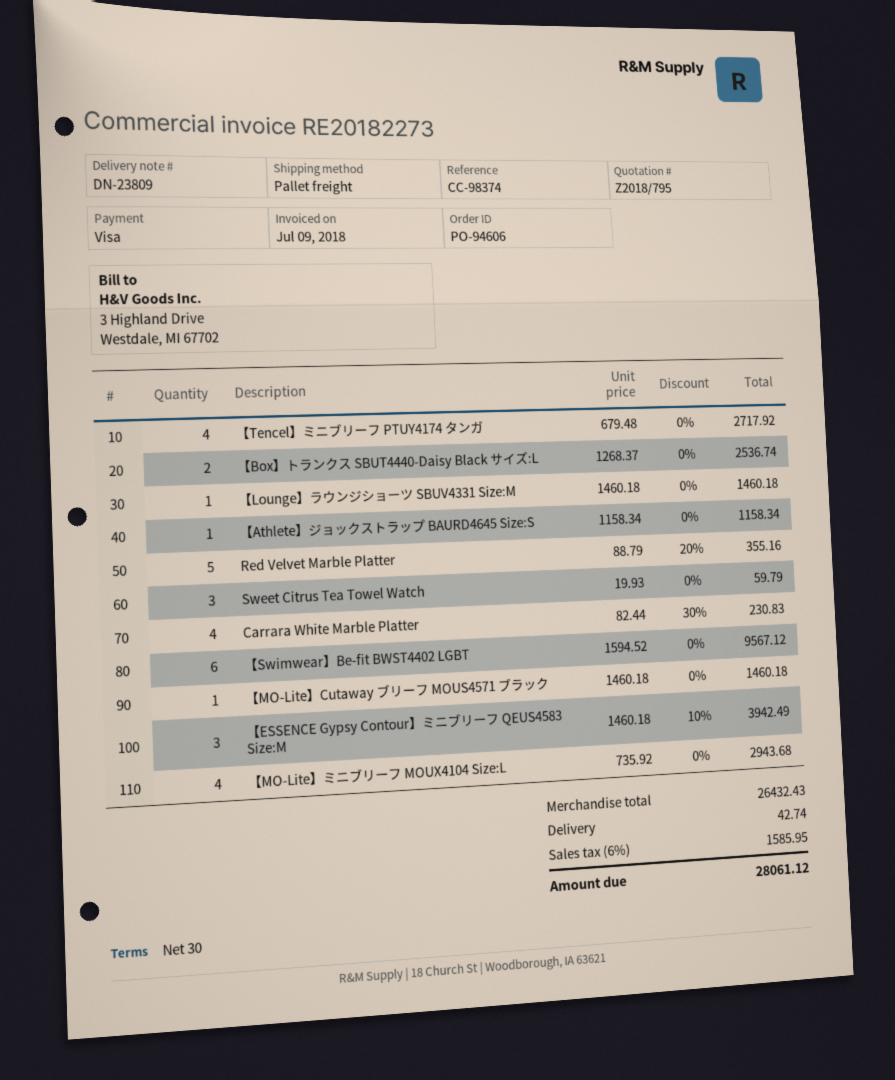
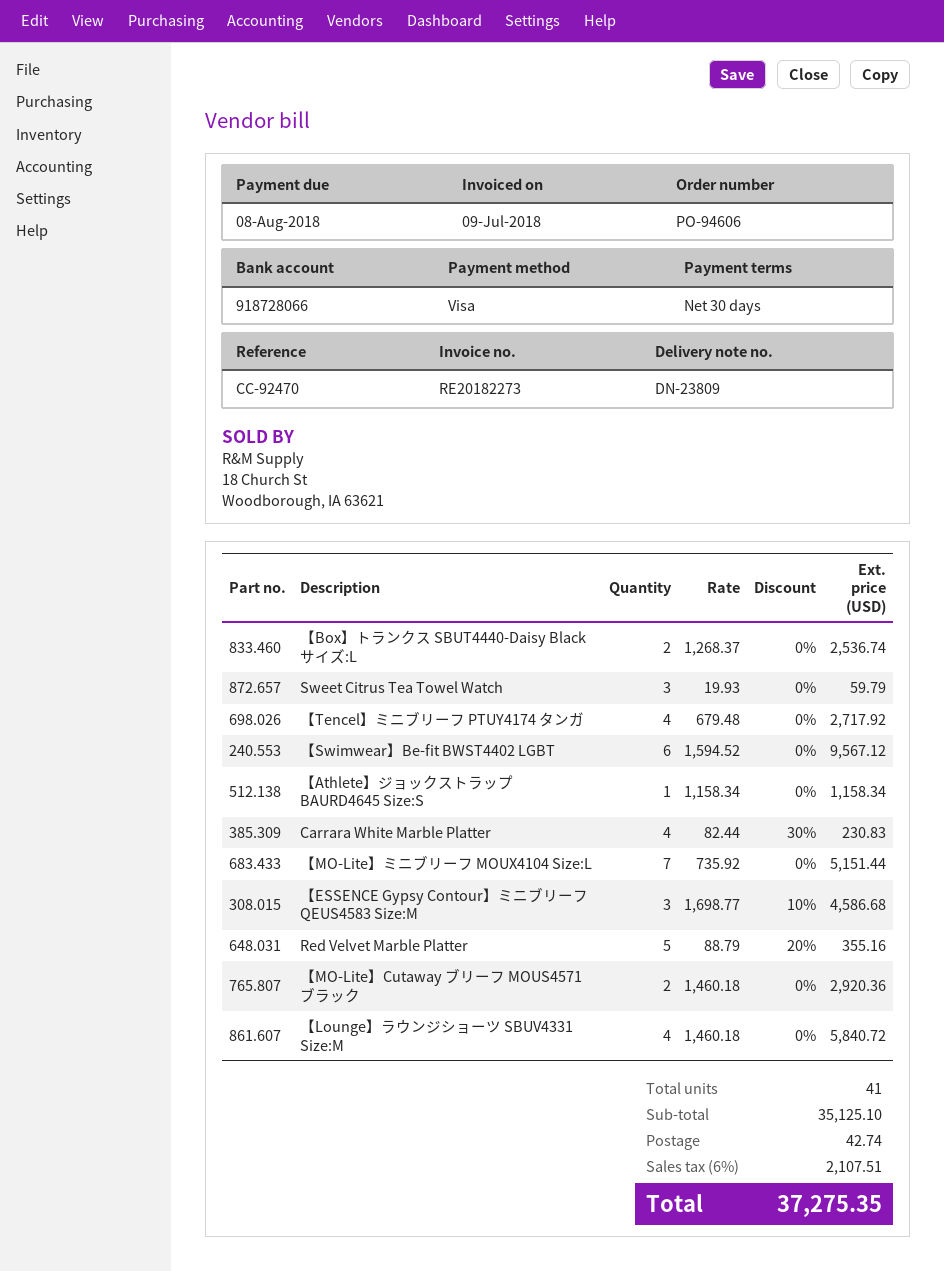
reference: CC-98374 -> CC-92470
【Lounge】ラウンジショーツ SBUV4331 Size:M: 1 x 1460.18 = 1460.18 -> 4 x 1460.18 = 5840.72
【MO-Lite】Cutaway ブリーフ MOUS4571 ブラック: 1 x 1460.18 = 1460.18 -> 2 x 1460.18 = 2920.36
【ESSENCE Gypsy Contour】ミニブリーフ QEUS4583 Size:M: 3 x 1460.18 - 10% = 3942.49 -> 3 x 1698.77 - 10% = 4586.68
【MO-Lite】ミニブリーフ MOUX4104 Size:L: 4 x 735.92 = 2943.68 -> 7 x 735.92 = 5151.44
subtotal: 26432.43 -> 35125.10
tax: 6% = 1585.95 -> 6% = 2107.51
total: 28061.12 -> 37275.35

